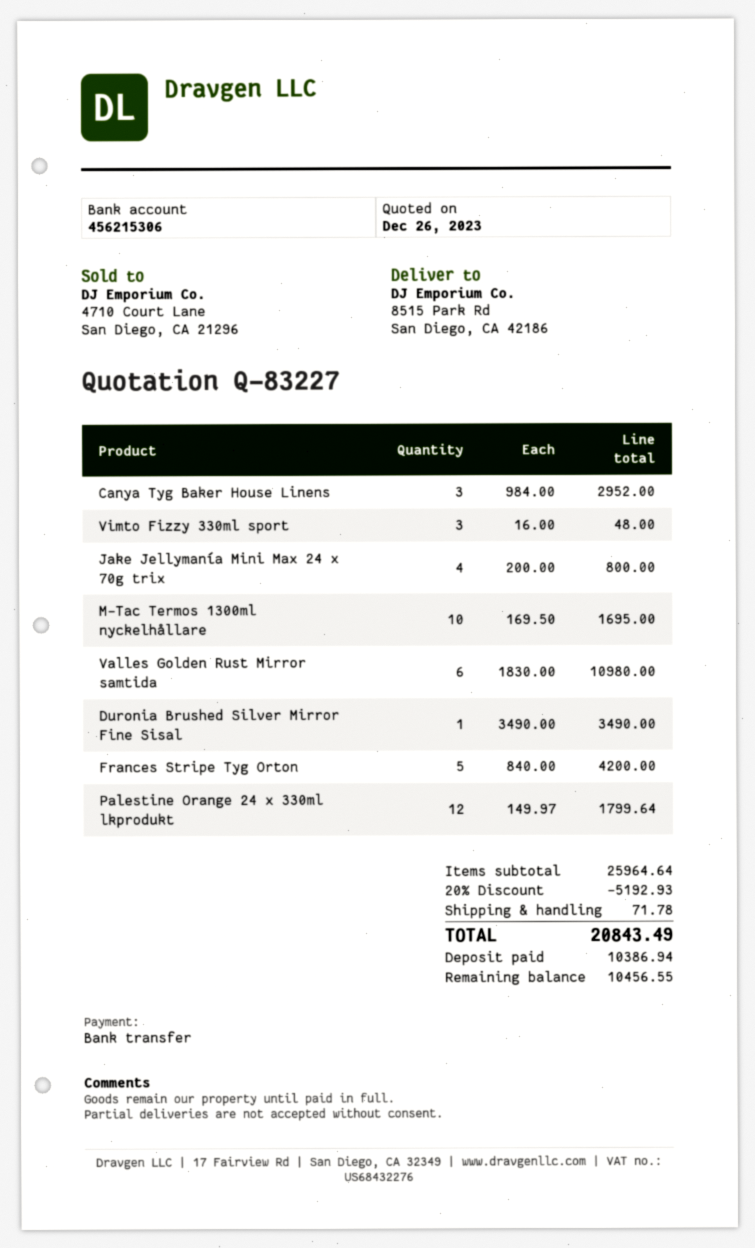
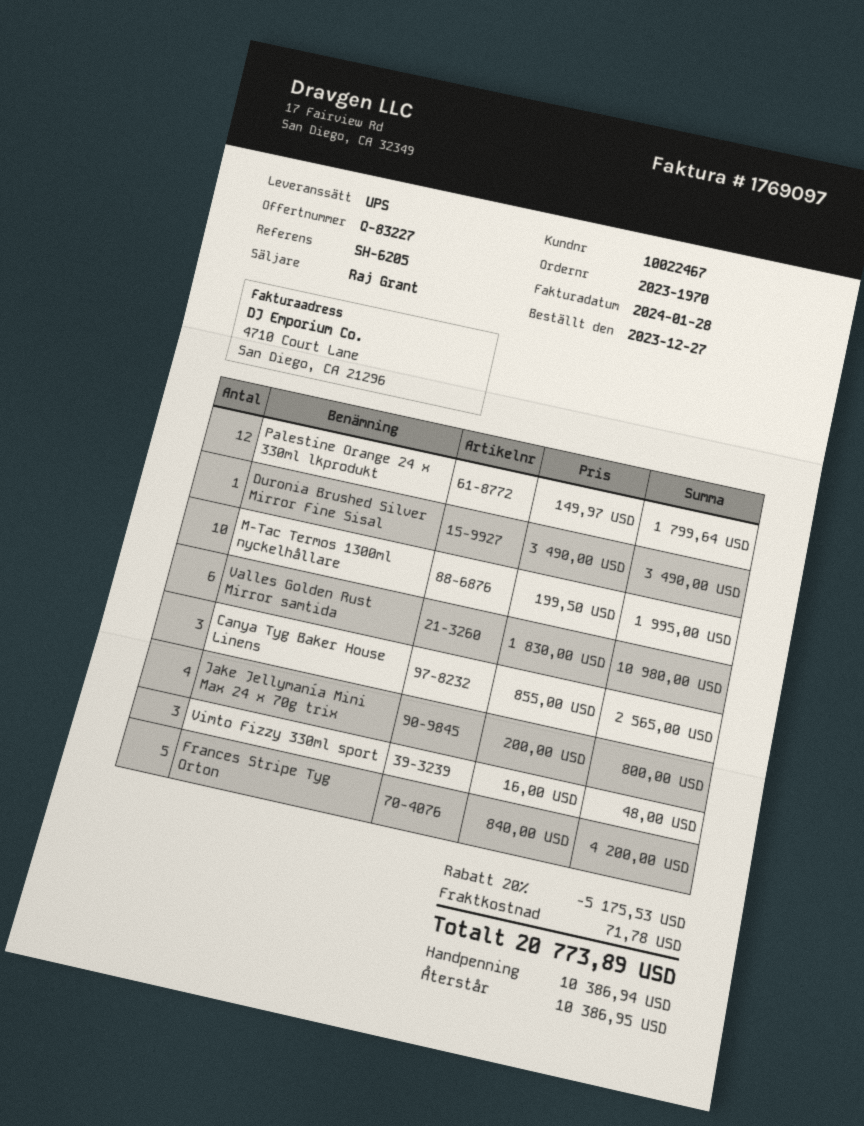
Canya Tyg Baker House Linens: 3 x 984.00 = 2952.00 -> 3 x 855.00 = 2565.00
M-Tac Termos 1300ml nyckelhållare: 10 x 169.50 = 1695.00 -> 10 x 199.50 = 1995.00
discount: 20% = 5192.93 -> 20% = 5175.53
total: 20843.49 -> 20773.89
balance: 10456.55 -> 10386.95

